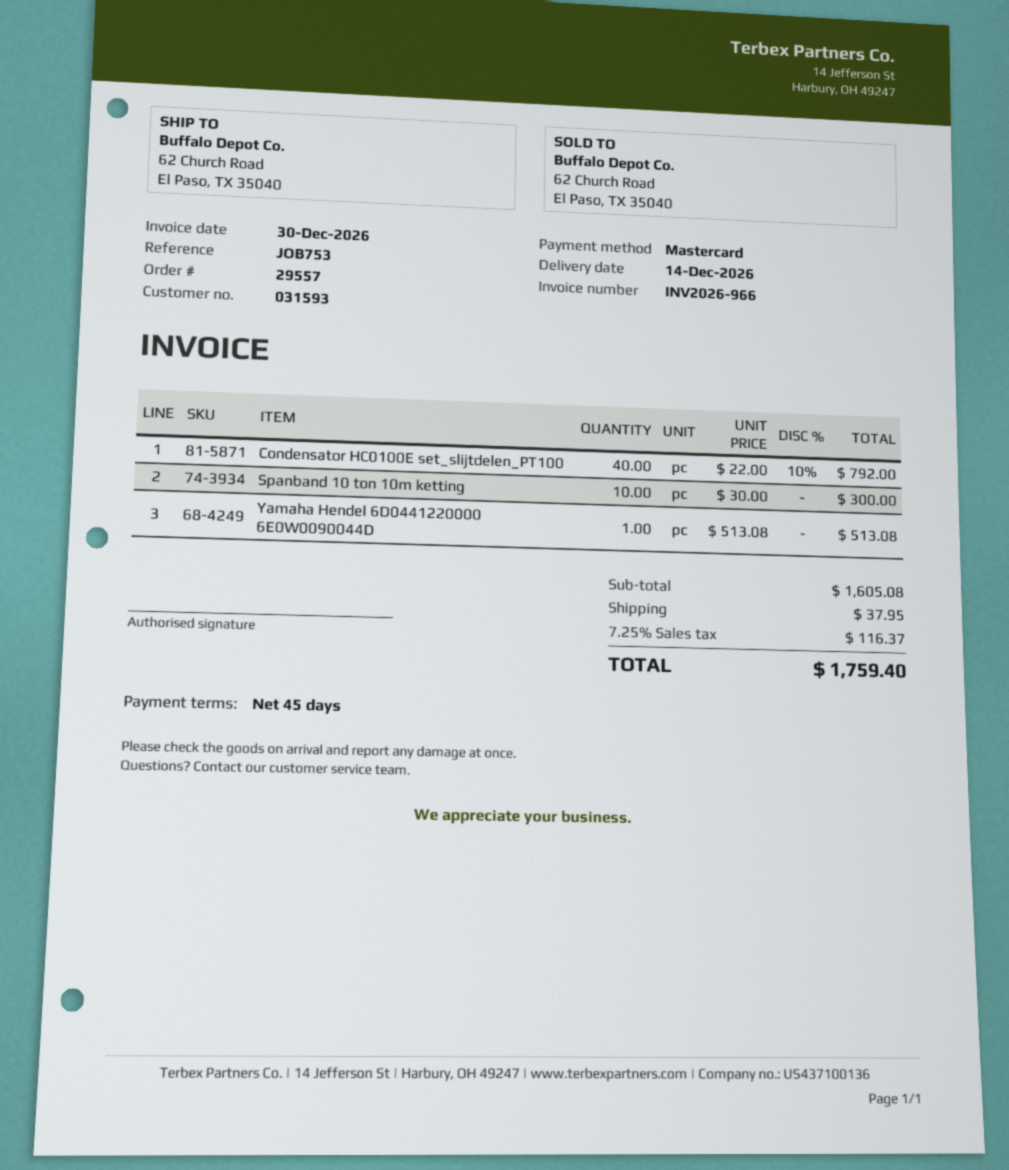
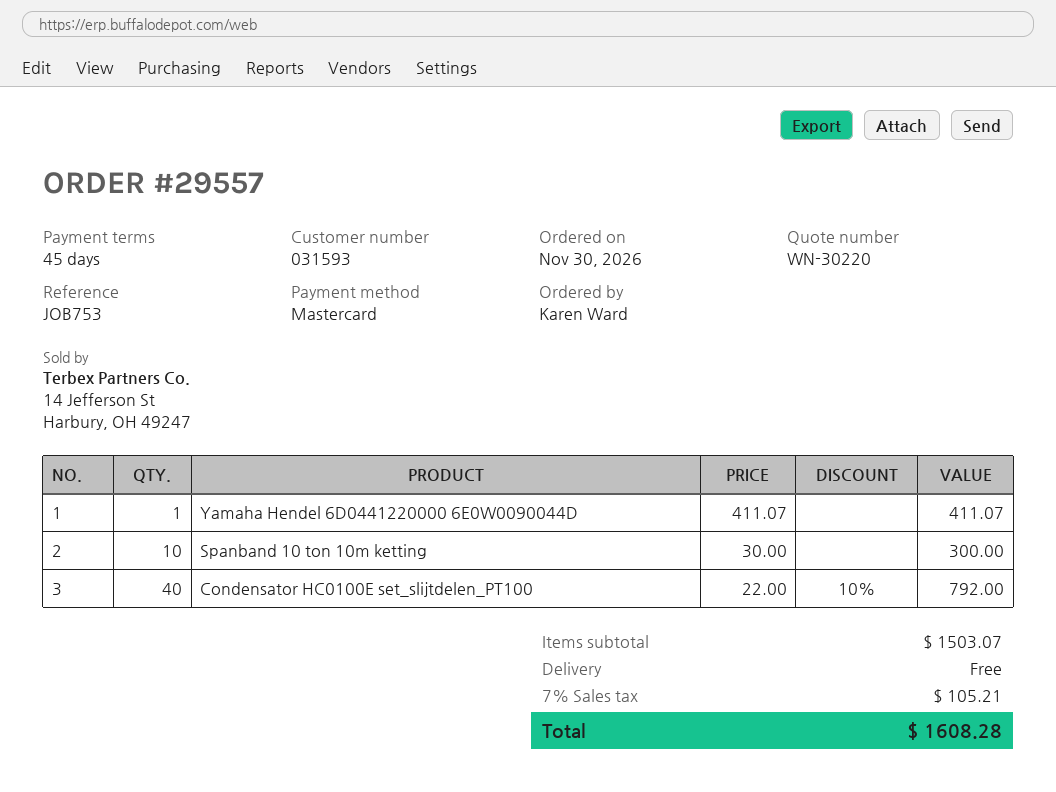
Yamaha Hendel 6D0441220000 6E0W0090044D: 1 x 513.08 = 513.08 -> 1 x 411.07 = 411.07
subtotal: 1605.08 -> 1503.07
shipping: 37.95 -> 0.00
tax: 7.25% = 116.37 -> 7% = 105.21
total: 1759.40 -> 1608.28

